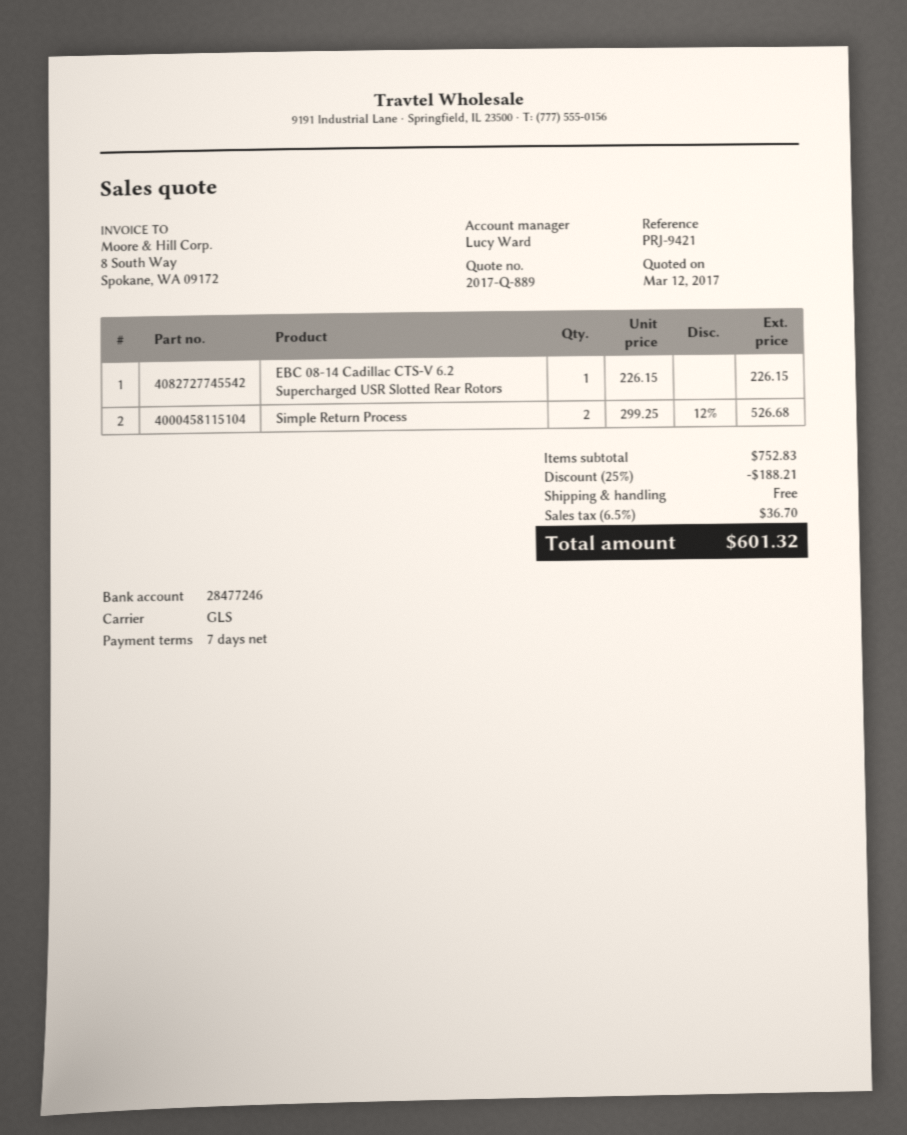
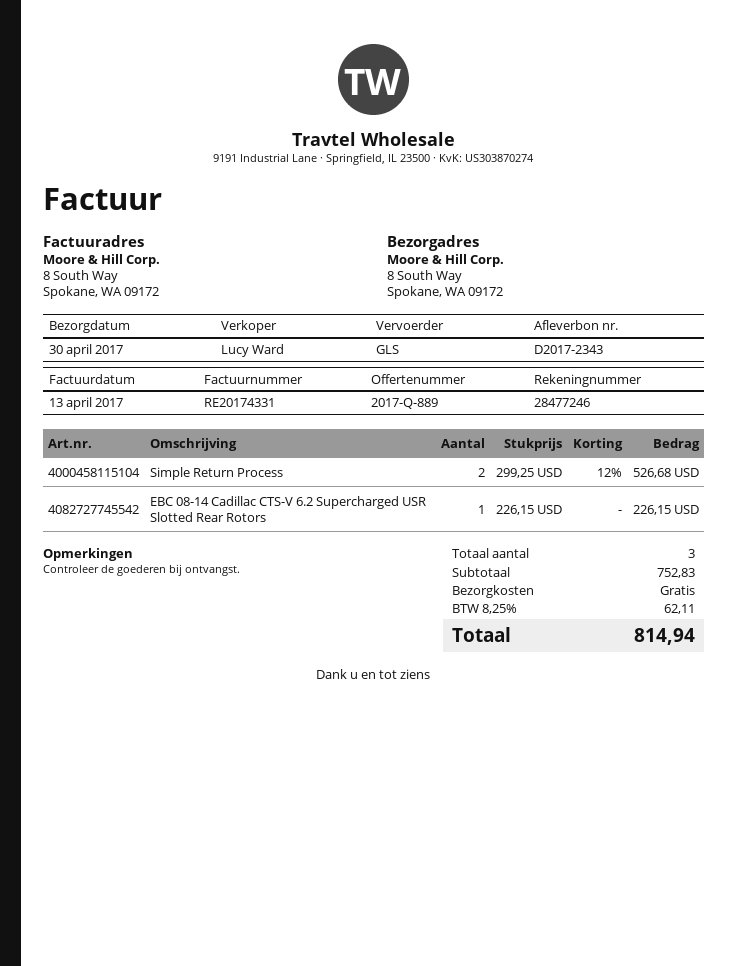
discount: 25% = 188.21 -> none
tax: 6.5% = 36.70 -> 8.25% = 62.11
total: 601.32 -> 814.94

